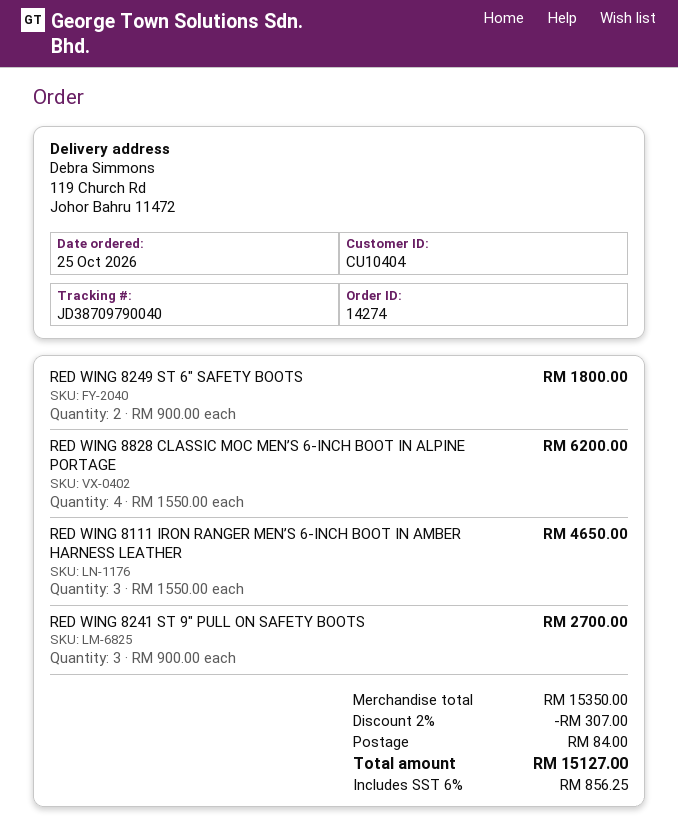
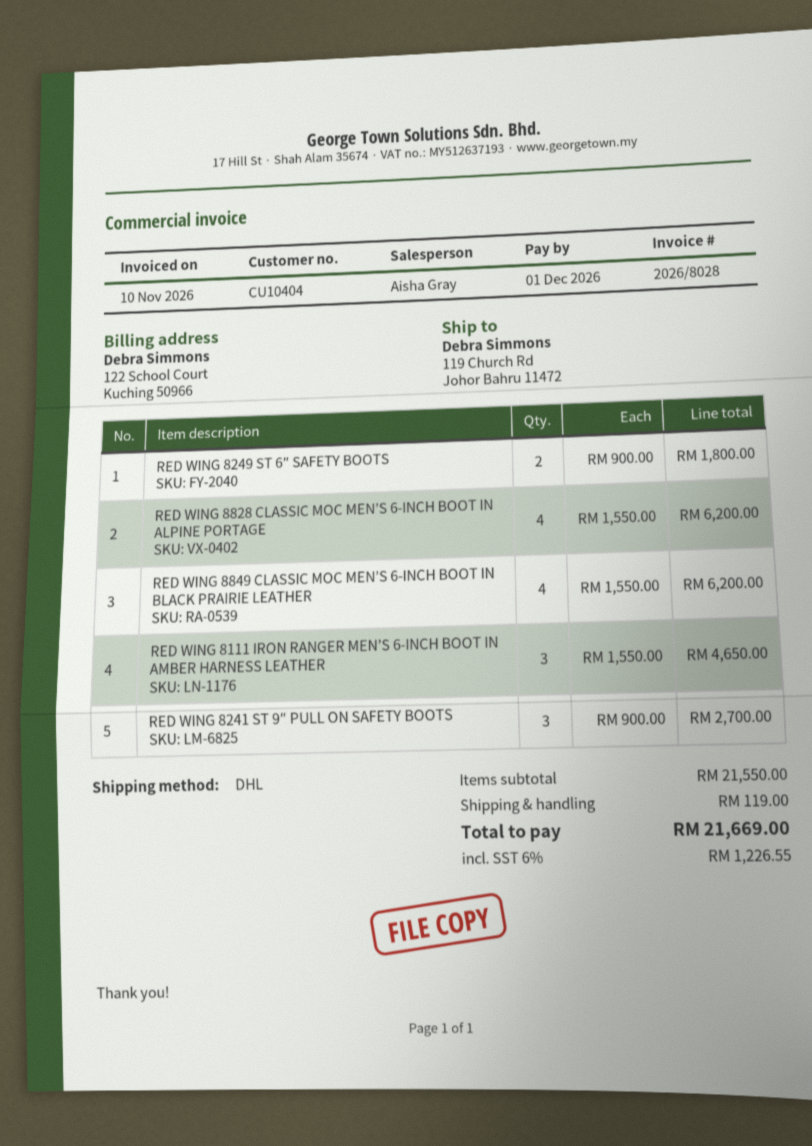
RED WING 8849 CLASSIC MOC MEN’S 6-INCH BOOT IN BLACK PRAIRIE LEATHER: none -> 4 x 1550.00 = 6200.00
subtotal: 15350.00 -> 21550.00
discount: 2% = 307.00 -> none
shipping: 84.00 -> 119.00
tax: 6% = 856.25 -> 6% = 1226.55
total: 15127.00 -> 21669.00

